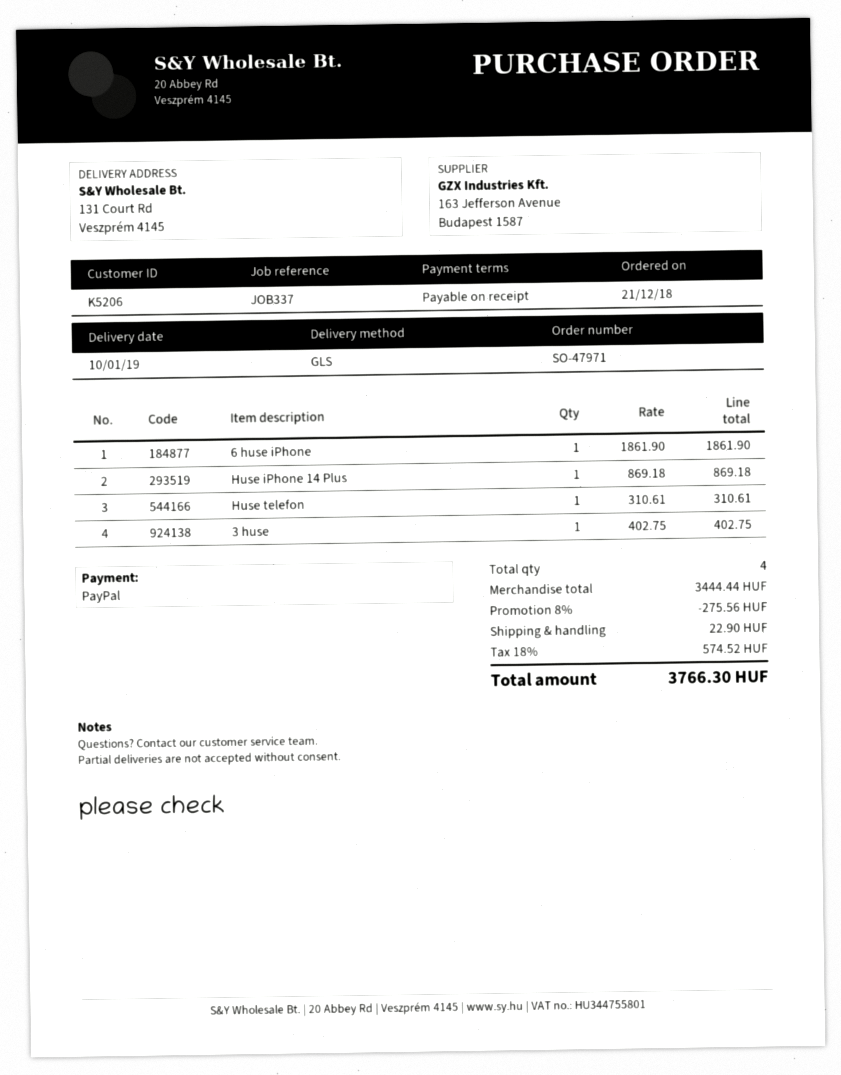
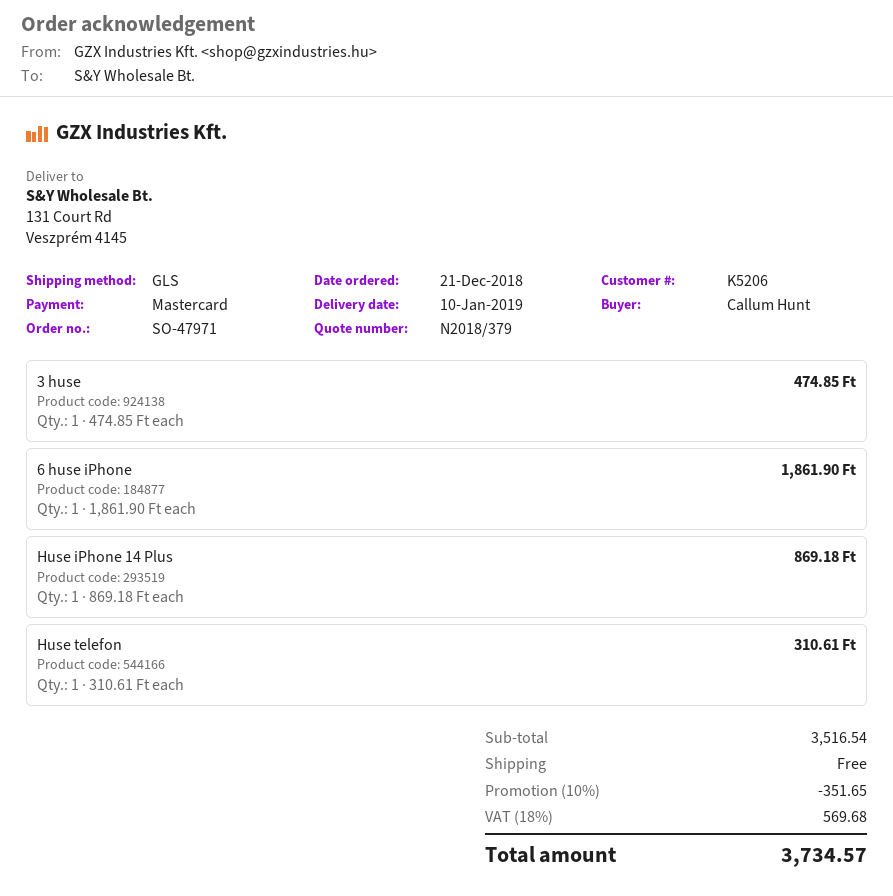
payment method: PayPal -> Mastercard
3 huse: 1 x 402.75 = 402.75 -> 1 x 474.85 = 474.85
subtotal: 3444.44 -> 3516.54
discount: 8% = 275.56 -> 10% = 351.65
shipping: 22.90 -> 0.00
tax: 18% = 574.52 -> 18% = 569.68
total: 3766.30 -> 3734.57

